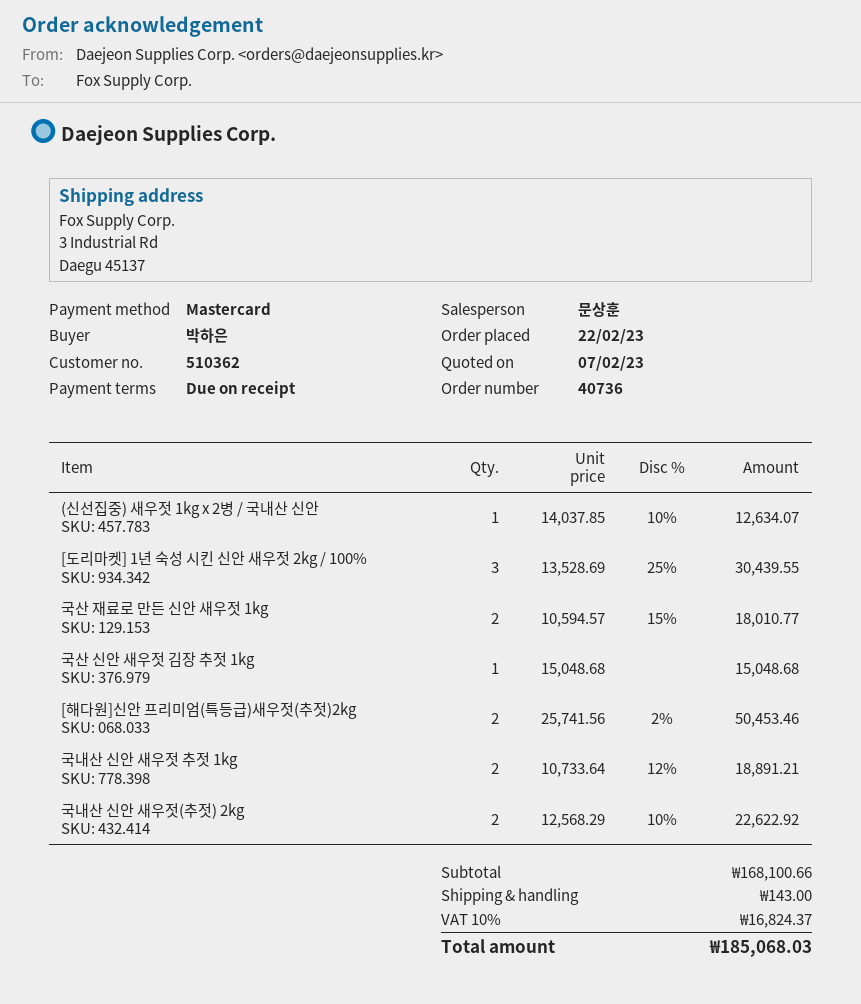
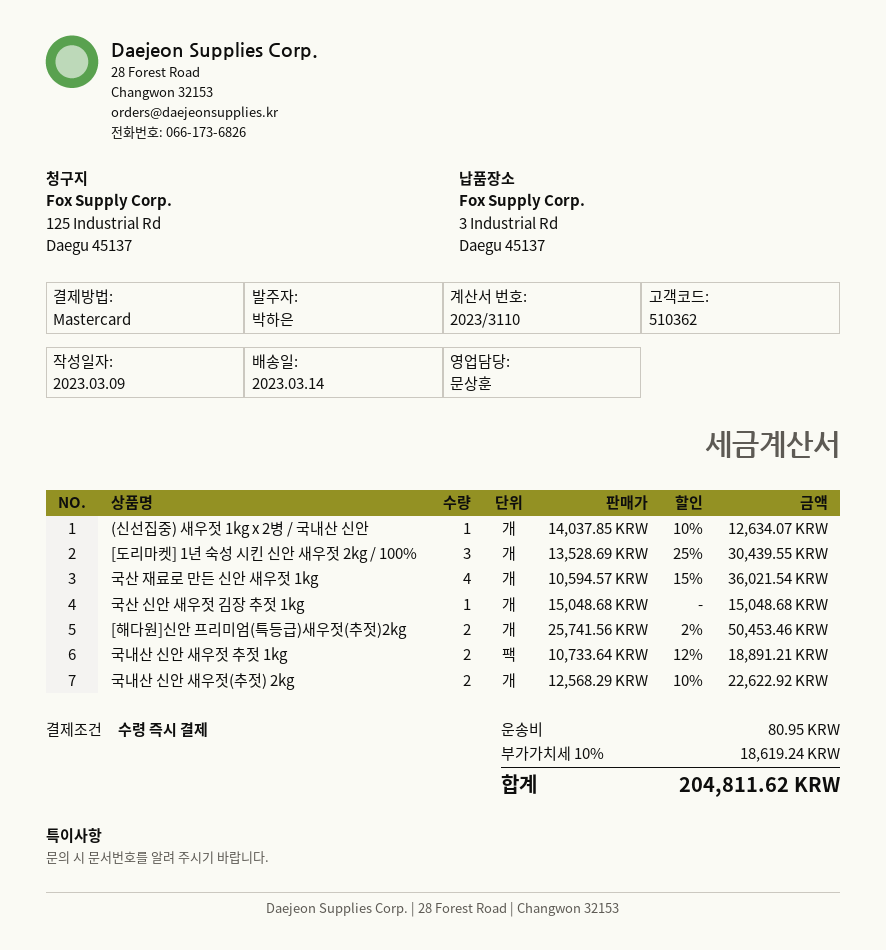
국산 재료로 만든 신안 새우젓 1kg: 2 x 10594.57 - 15% = 18010.77 -> 4 x 10594.57 - 15% = 36021.54
shipping: 143.00 -> 80.95
tax: 10% = 16824.37 -> 10% = 18619.24
total: 185068.03 -> 204811.62

